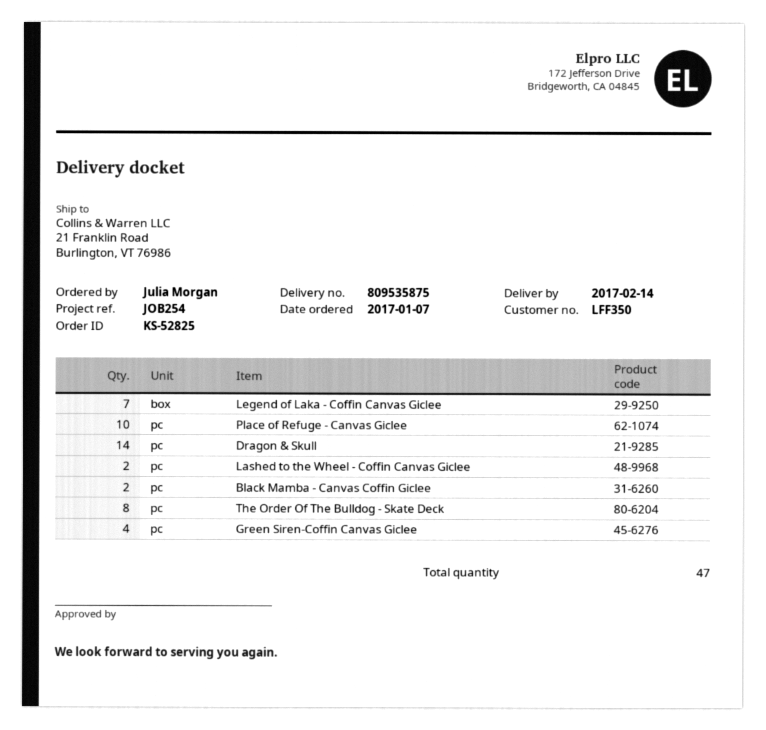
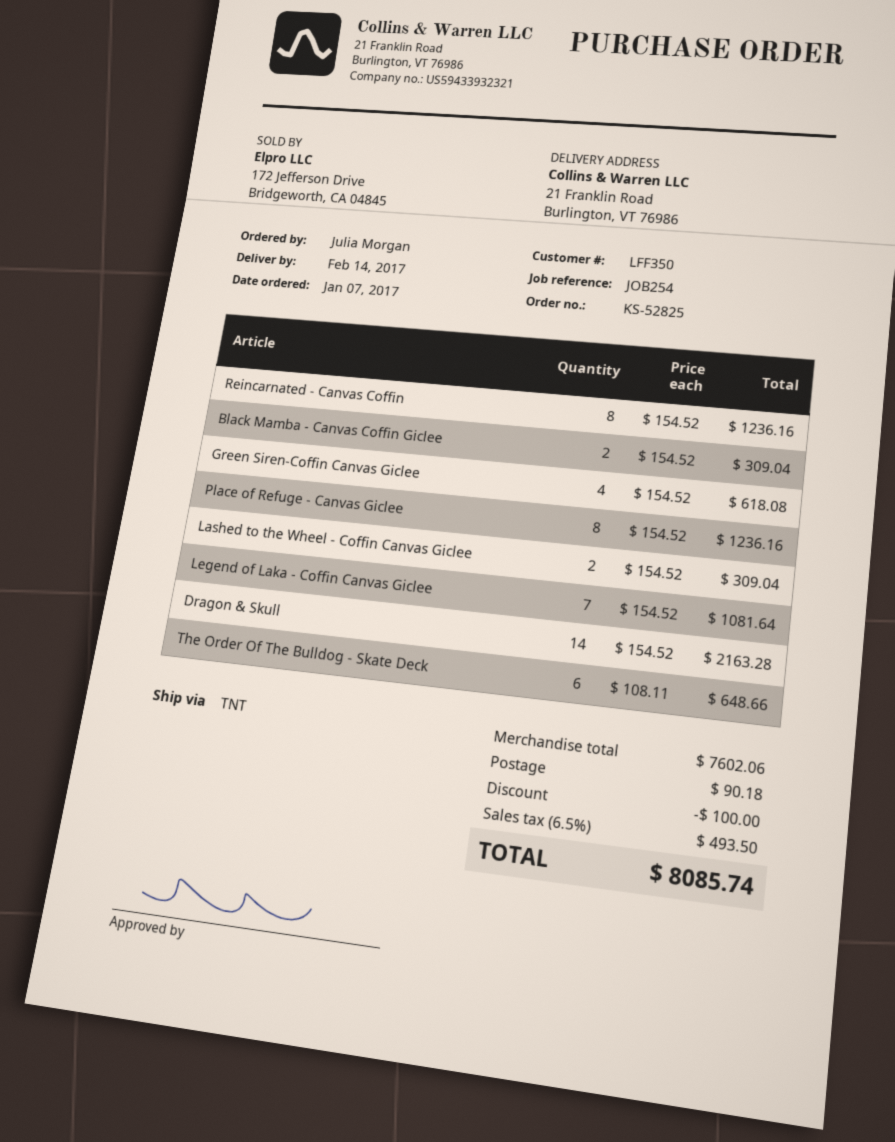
Place of Refuge - Canvas Giclee: 10 -> 8
The Order Of The Bulldog - Skate Deck: 8 -> 6
Reincarnated - Canvas Coffin: none -> 8

